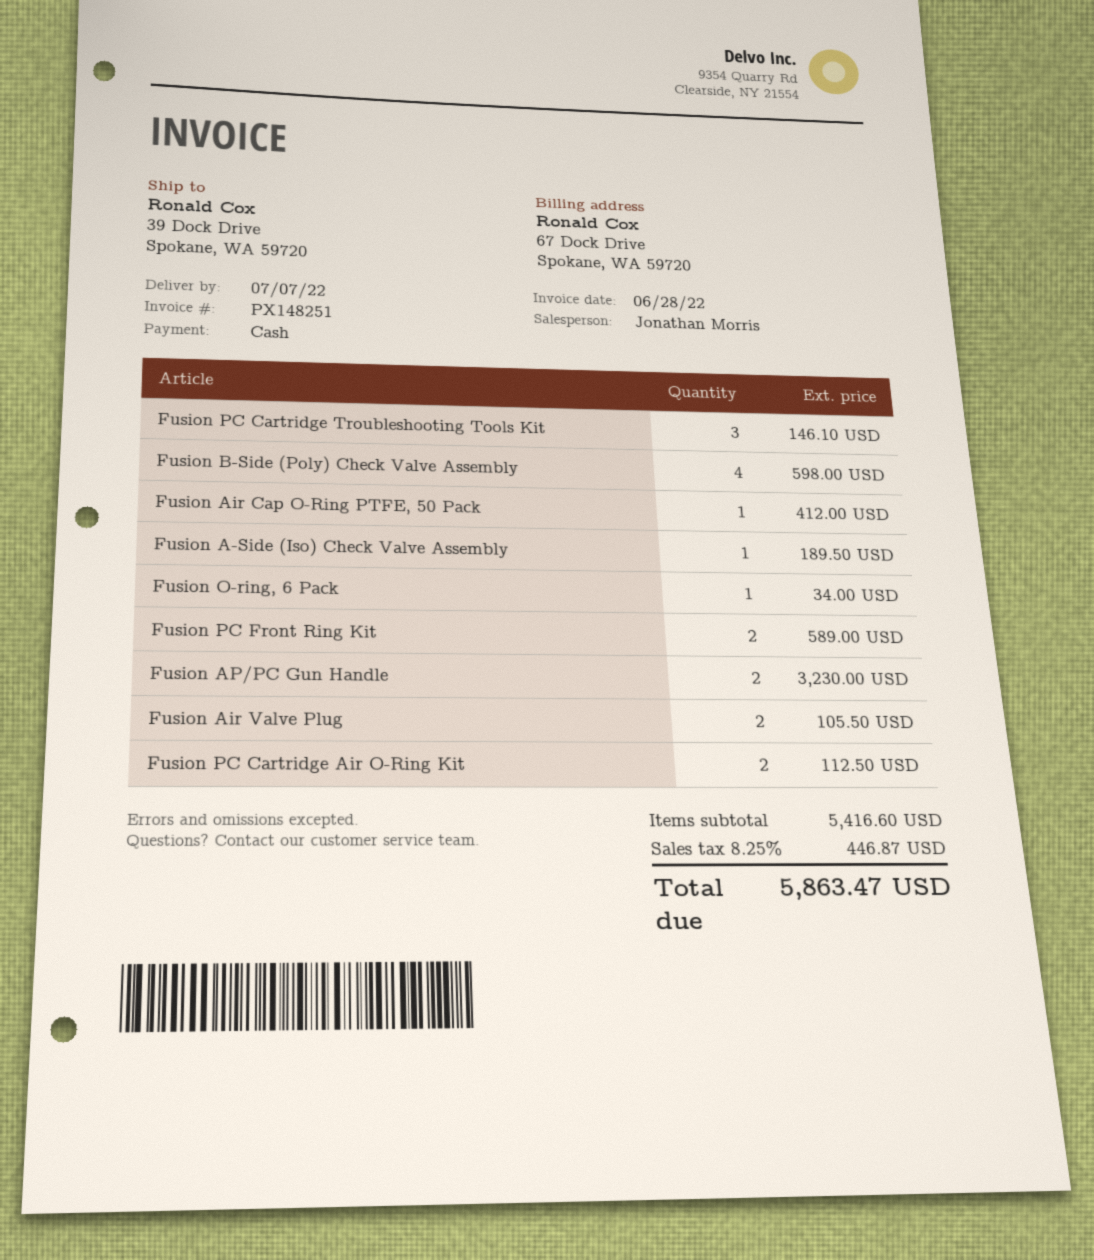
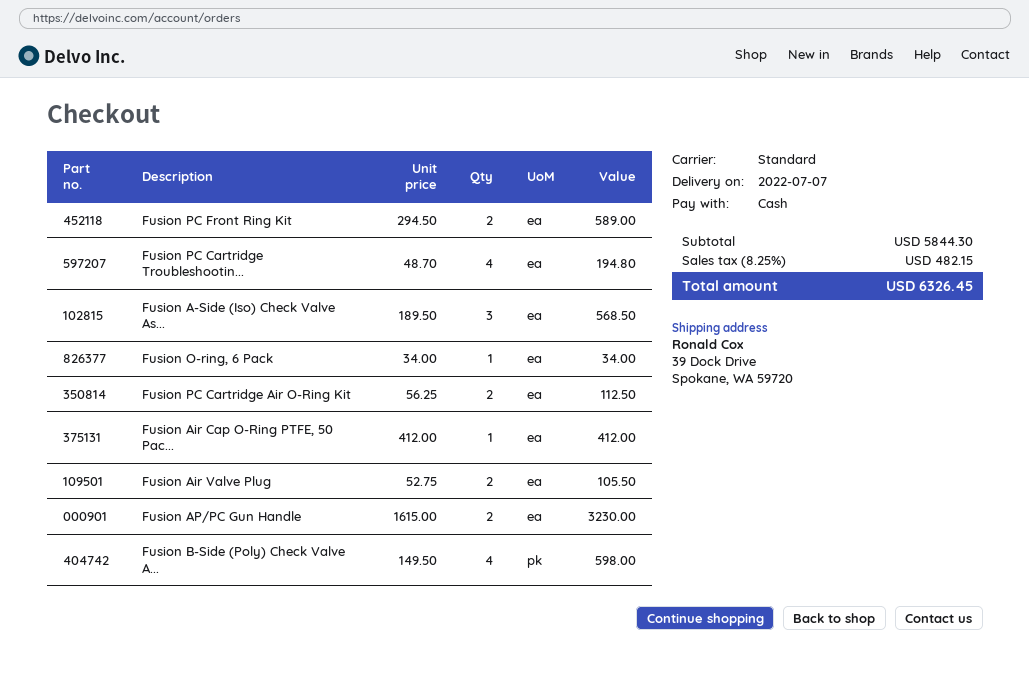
Fusion PC Cartridge Troubleshooting Tools Kit: 3 for 146.10 -> 4 for 194.80
Fusion A-Side (Iso) Check Valve Assembly: 1 for 189.50 -> 3 for 568.50
subtotal: 5416.60 -> 5844.30
tax: 8.25% = 446.87 -> 8.25% = 482.15
total: 5863.47 -> 6326.45

